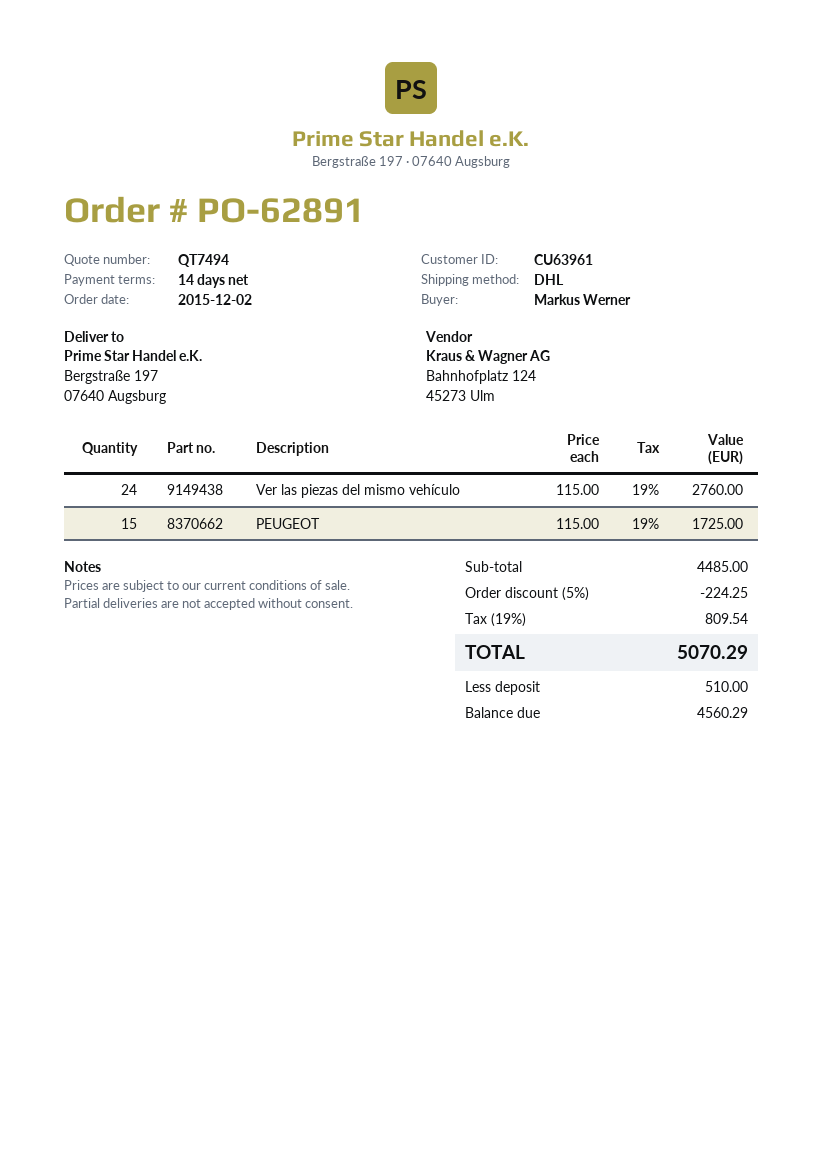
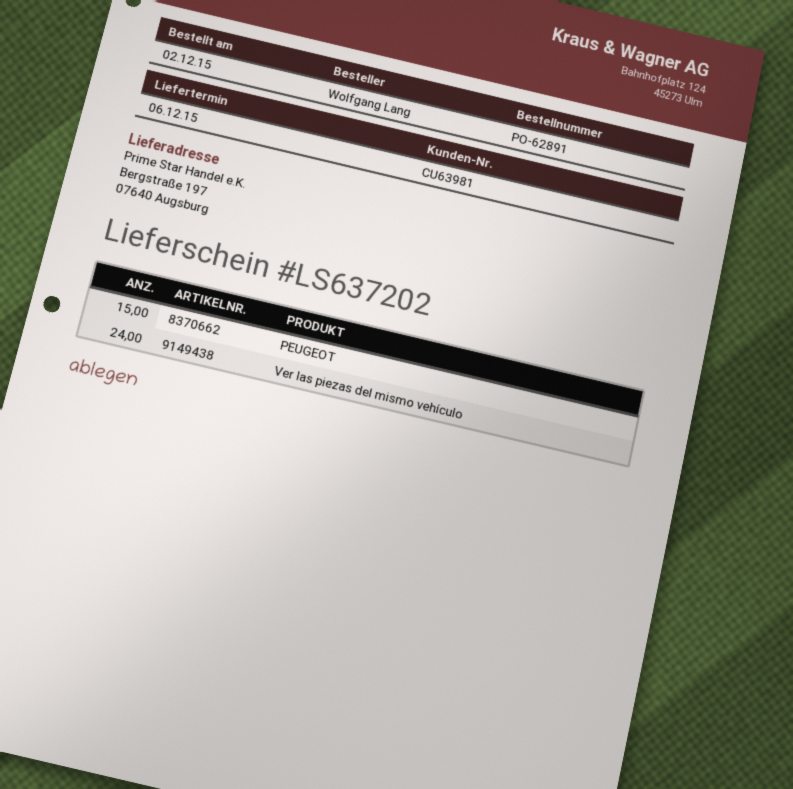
customer number: CU63961 -> CU63981
ordered by: Markus Werner -> Wolfgang Lang

